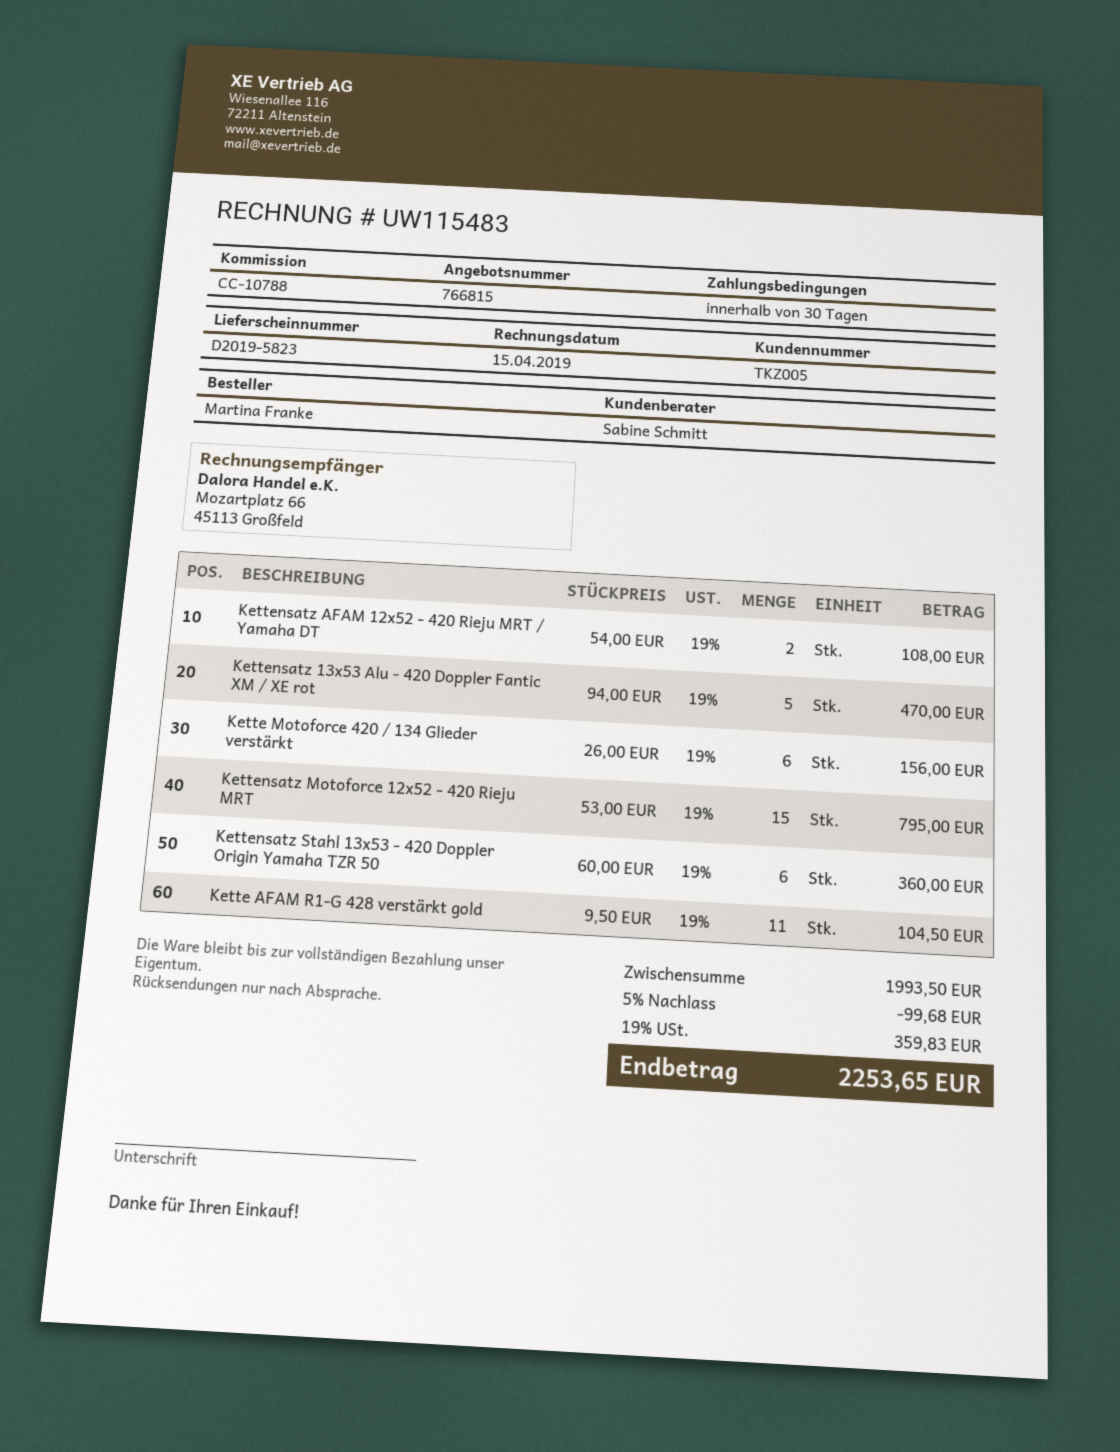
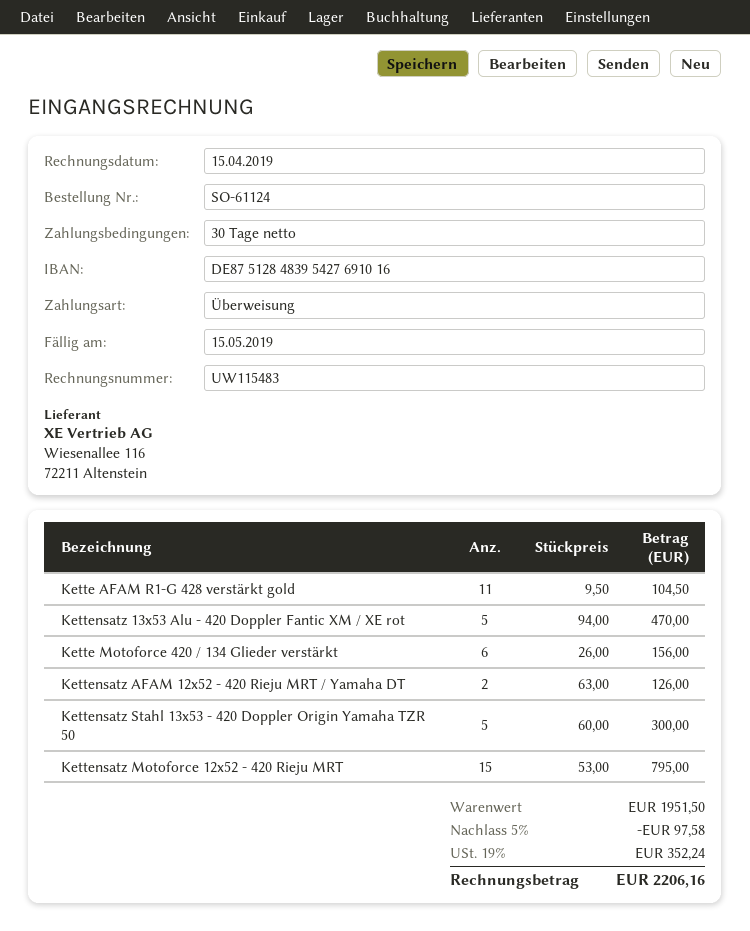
Kettensatz AFAM 12x52 - 420 Rieju MRT / Yamaha DT: 2 x 54.00 = 108.00 -> 2 x 63.00 = 126.00
Kettensatz Stahl 13x53 - 420 Doppler Origin Yamaha TZR 50: 6 x 60.00 = 360.00 -> 5 x 60.00 = 300.00
subtotal: 1993.50 -> 1951.50
discount: 5% = 99.68 -> 5% = 97.58
tax: 19% = 359.83 -> 19% = 352.24
total: 2253.65 -> 2206.16

